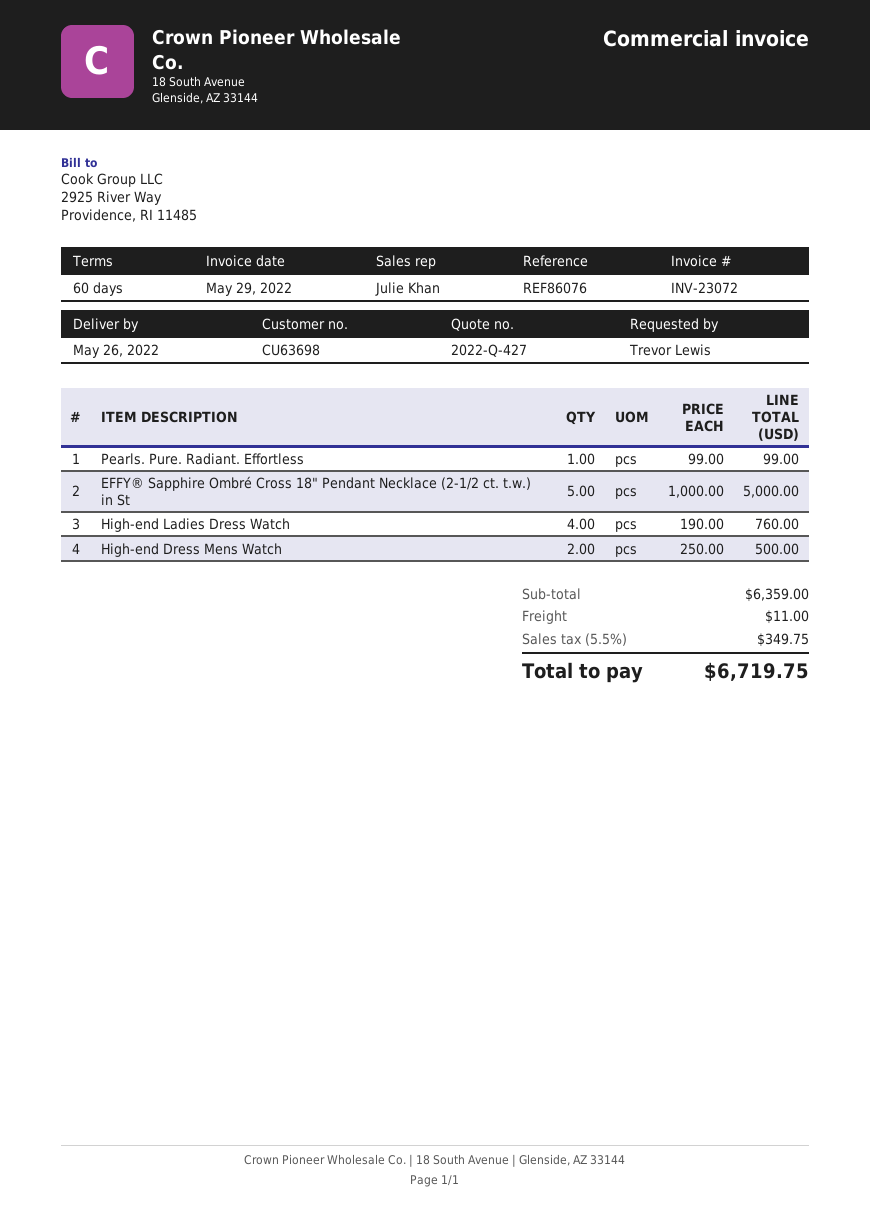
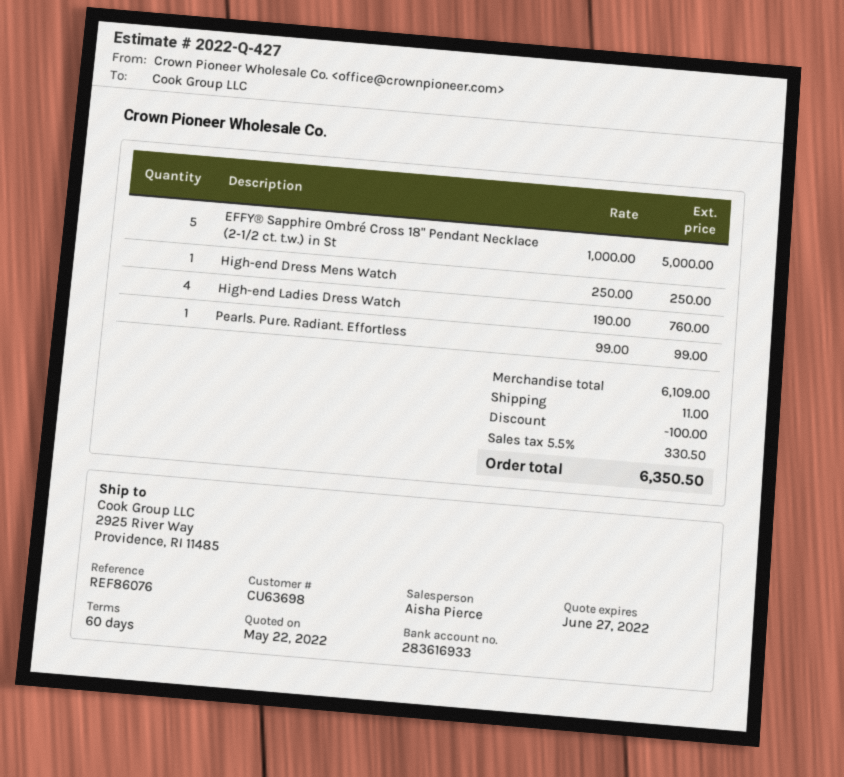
sales rep: Julie Khan -> Aisha Pierce
High-end Dress Mens Watch: 2 x 250.00 = 500.00 -> 1 x 250.00 = 250.00
subtotal: 6359.00 -> 6109.00
discount: none -> 100.00
tax: 5.5% = 349.75 -> 5.5% = 330.50
total: 6719.75 -> 6350.50

